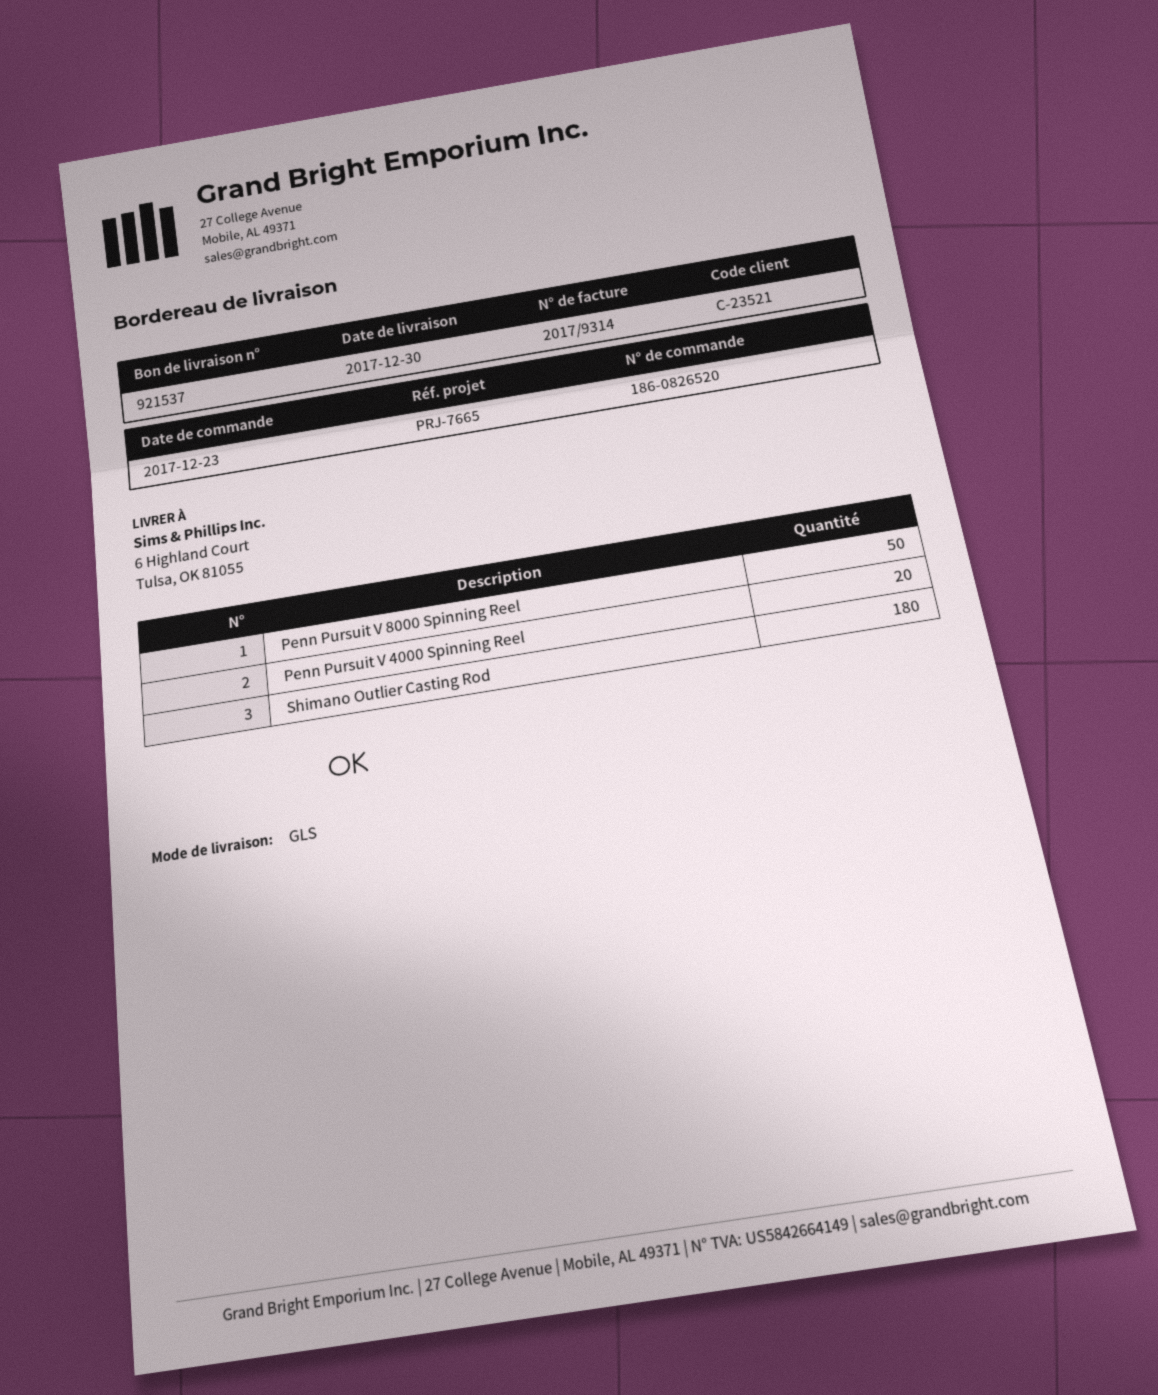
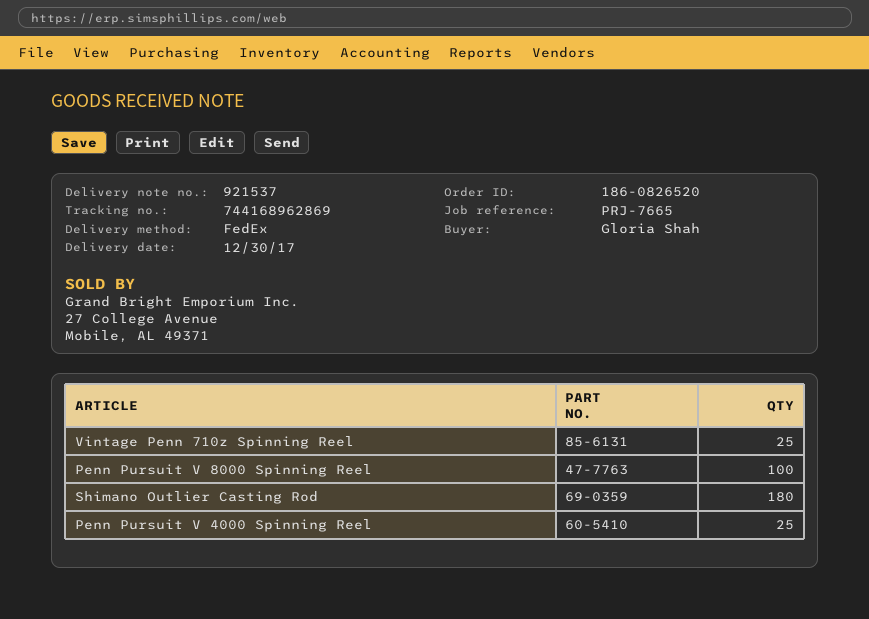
shipping method: GLS -> FedEx
Penn Pursuit V 8000 Spinning Reel: 50 -> 100
Penn Pursuit V 4000 Spinning Reel: 20 -> 25
Vintage Penn 710z Spinning Reel: none -> 25

